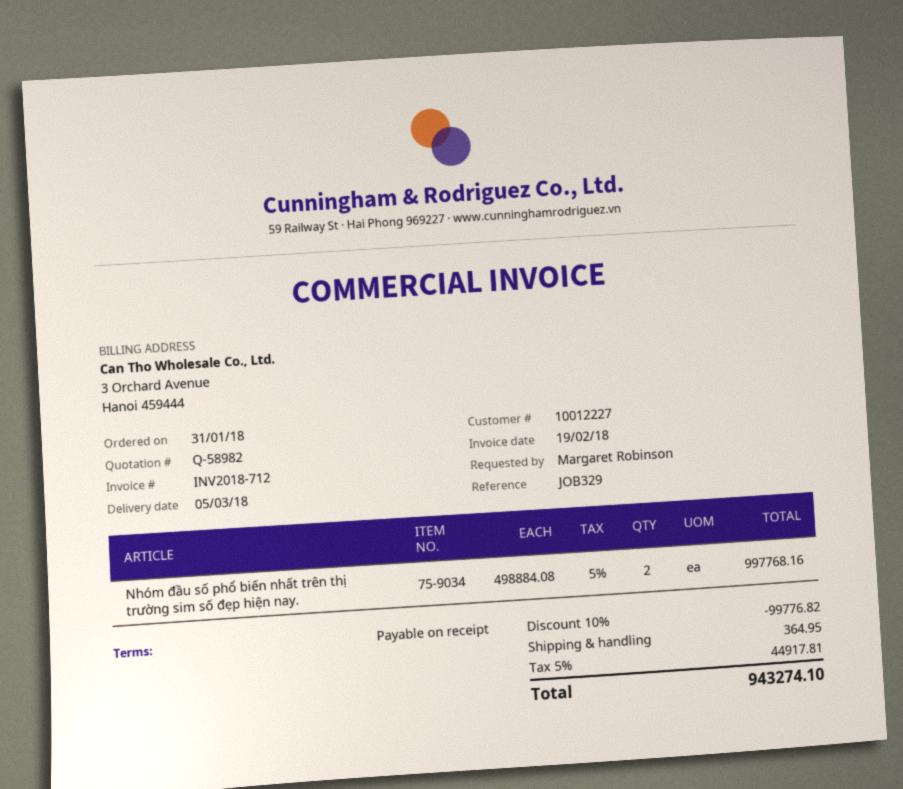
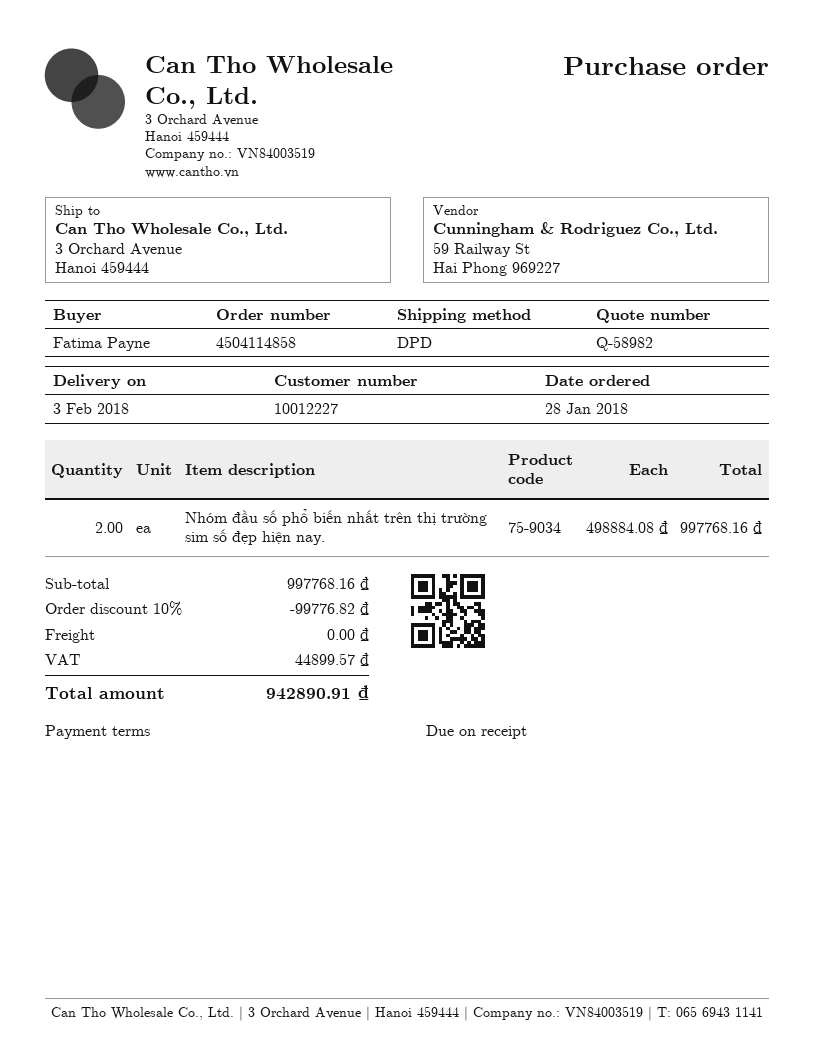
order date: 2018-01-31 -> 2018-01-28
delivery date: 2018-03-05 -> 2018-02-03
ordered by: Margaret Robinson -> Fatima Payne
shipping: 364.95 -> 0.00
tax: 44917.81 -> 44899.57
total: 943274.10 -> 942890.91

